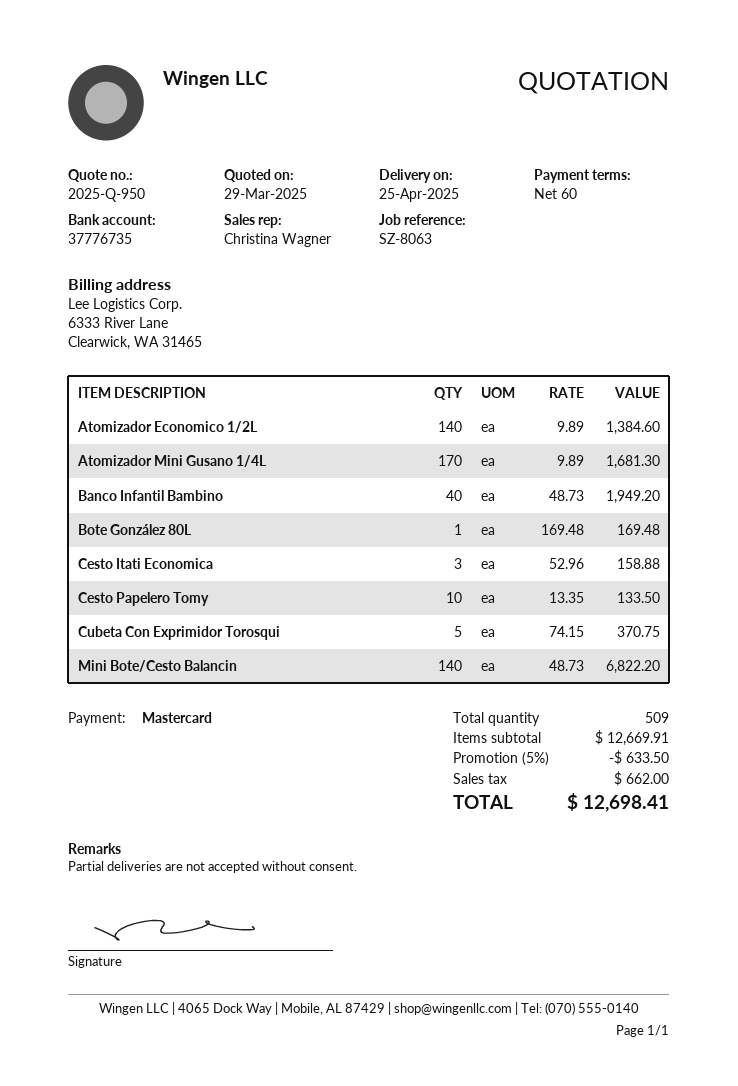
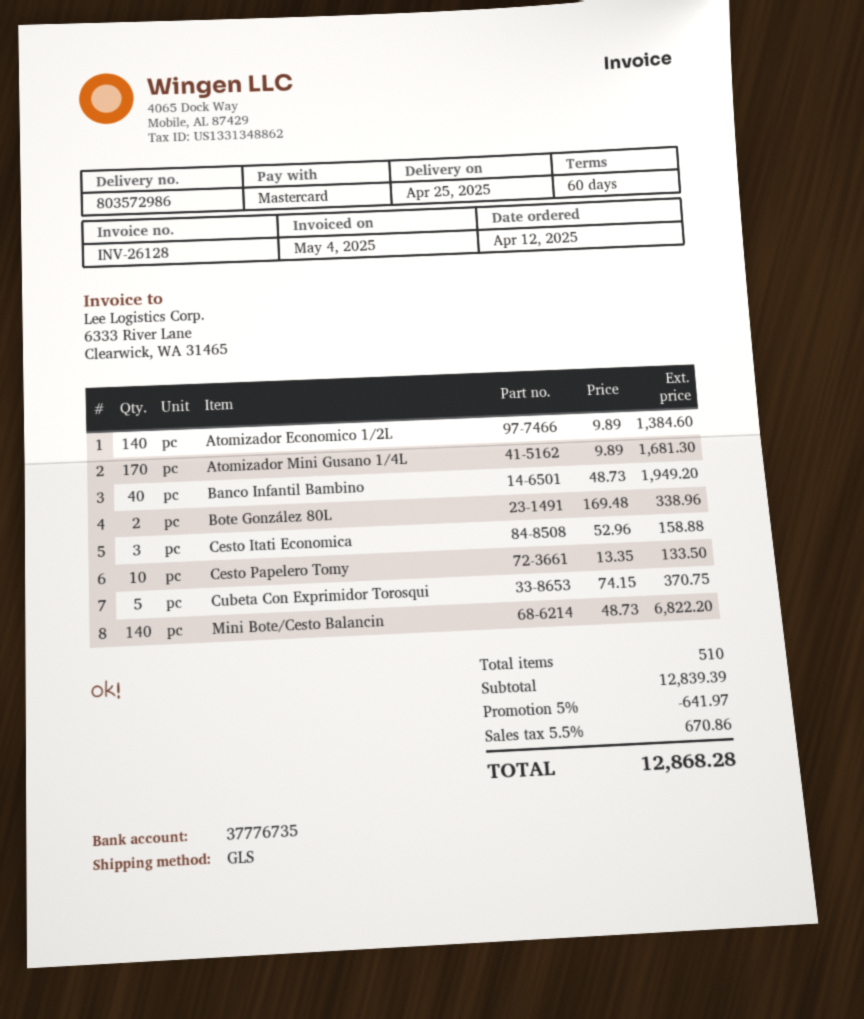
Bote González 80L: 1 x 169.48 = 169.48 -> 2 x 169.48 = 338.96
total quantity: 509 -> 510
subtotal: 12669.91 -> 12839.39
discount: 5% = 633.50 -> 5% = 641.97
tax: 662.00 -> 670.86
total: 12698.41 -> 12868.28

